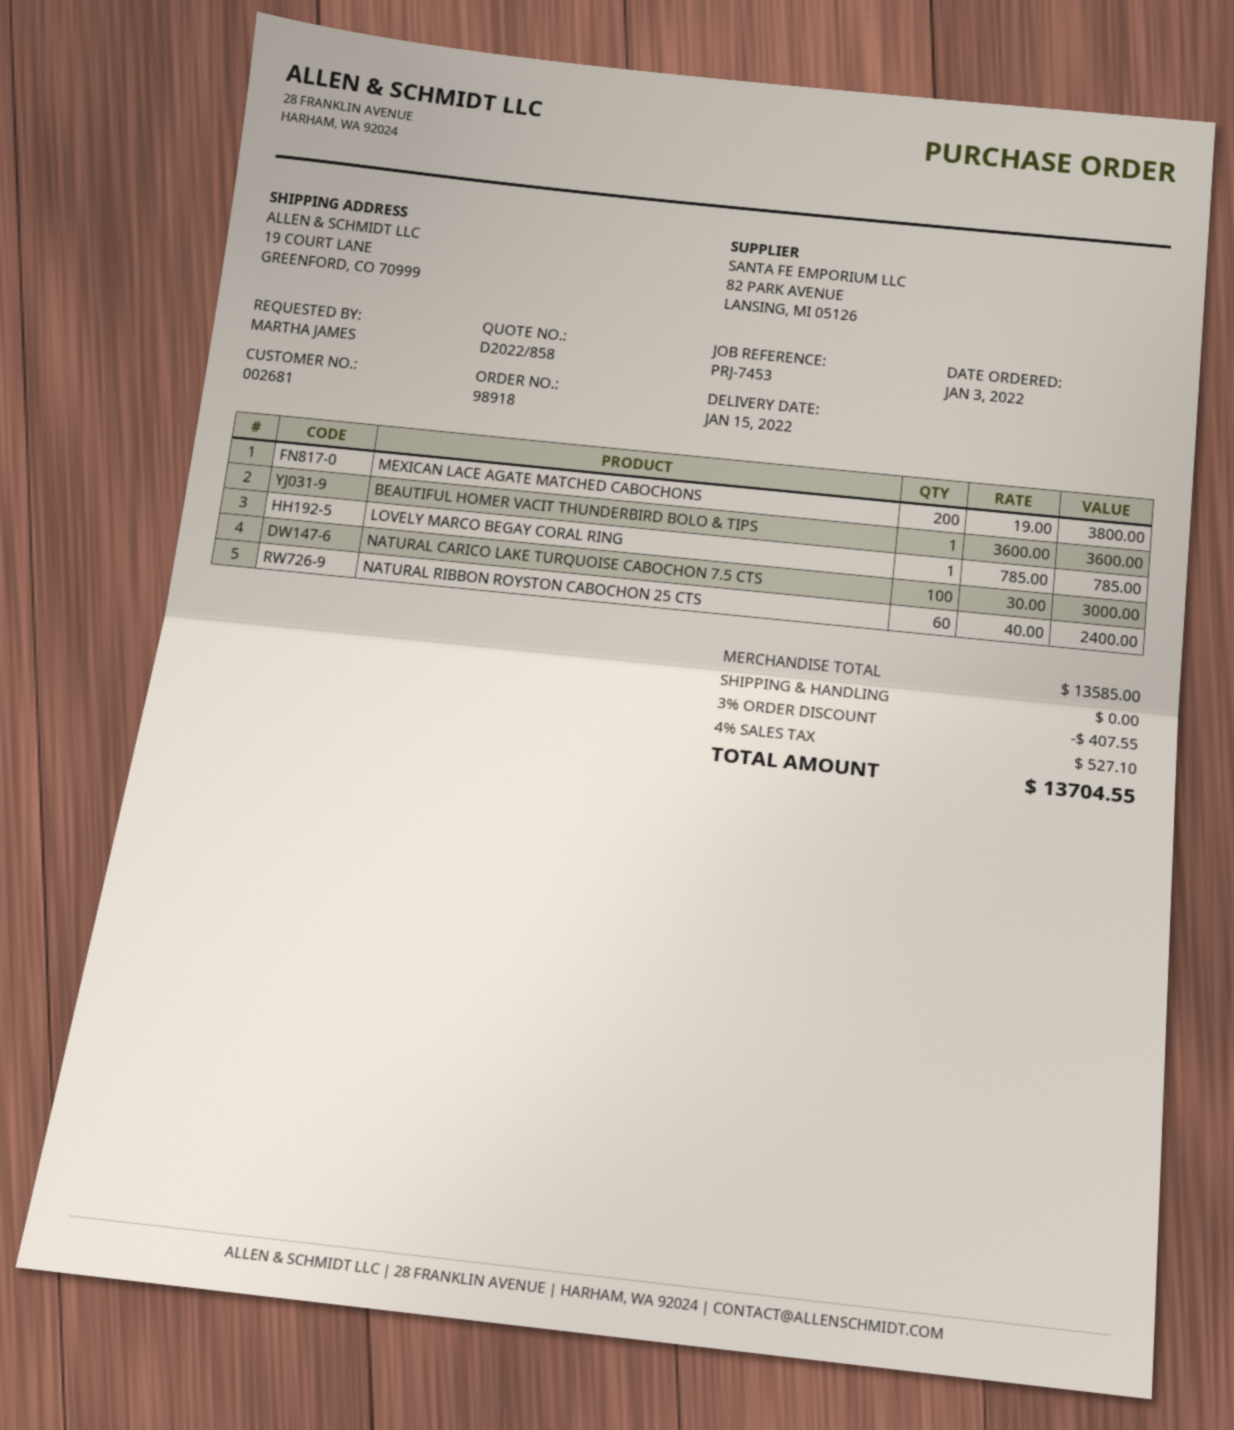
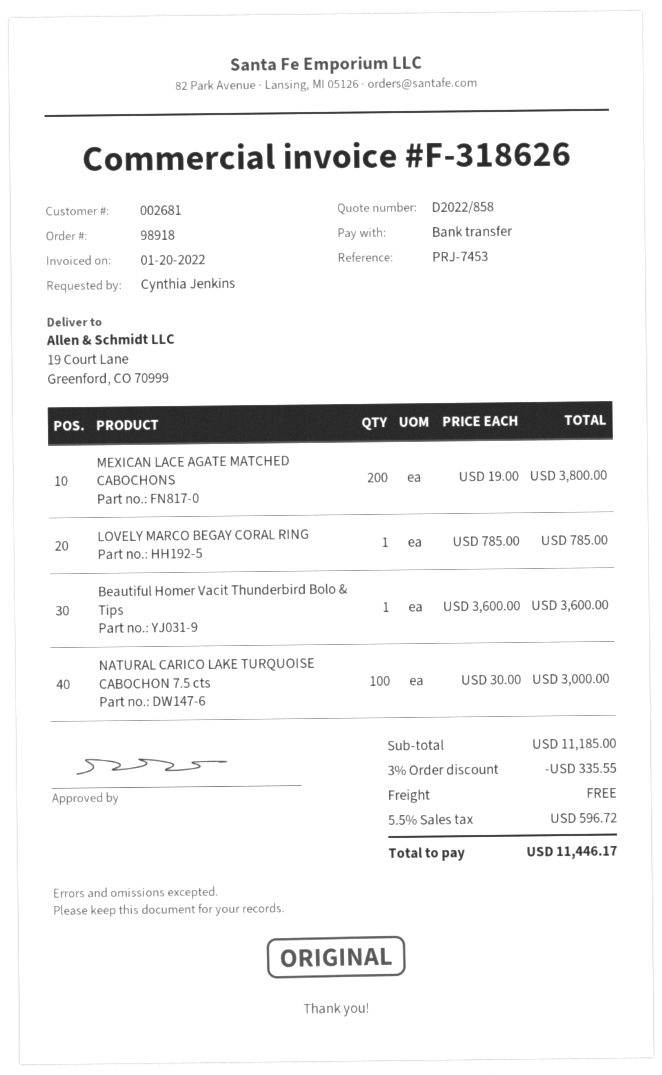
ordered by: MARTHA JAMES -> Cynthia Jenkins
NATURAL RIBBON ROYSTON CABOCHON 25 CTS: 60 x 40.00 = 2400.00 -> none
subtotal: 13585.00 -> 11185.00
discount: 3% = 407.55 -> 3% = 335.55
tax: 4% = 527.10 -> 5.5% = 596.72
total: 13704.55 -> 11446.17

